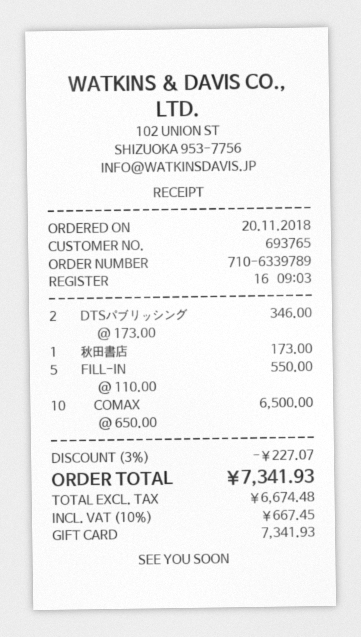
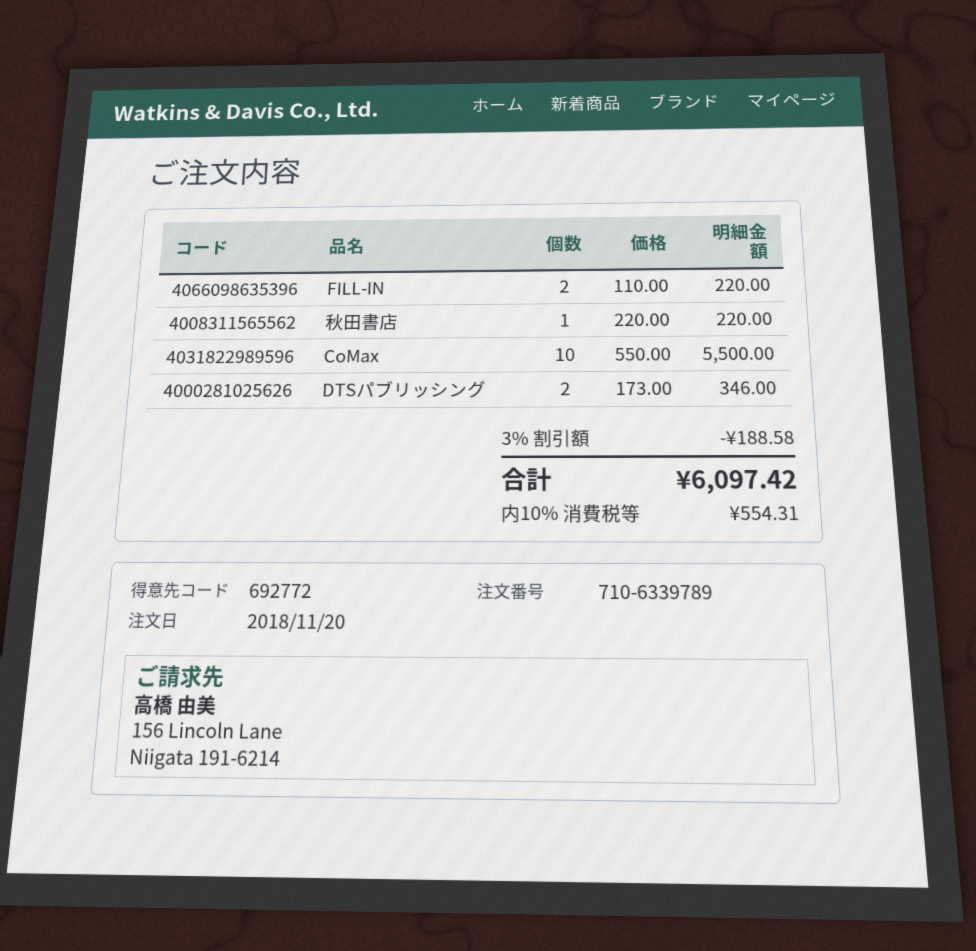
customer number: 693765 -> 692772
秋田書店: 1 x 173.00 = 173.00 -> 1 x 220.00 = 220.00
FILL-IN: 5 x 110.00 = 550.00 -> 2 x 110.00 = 220.00
COMAX: 10 x 650.00 = 6500.00 -> 10 x 550.00 = 5500.00
discount: 3% = 227.07 -> 3% = 188.58
tax: 10% = 667.45 -> 10% = 554.31
total: 7341.93 -> 6097.42

